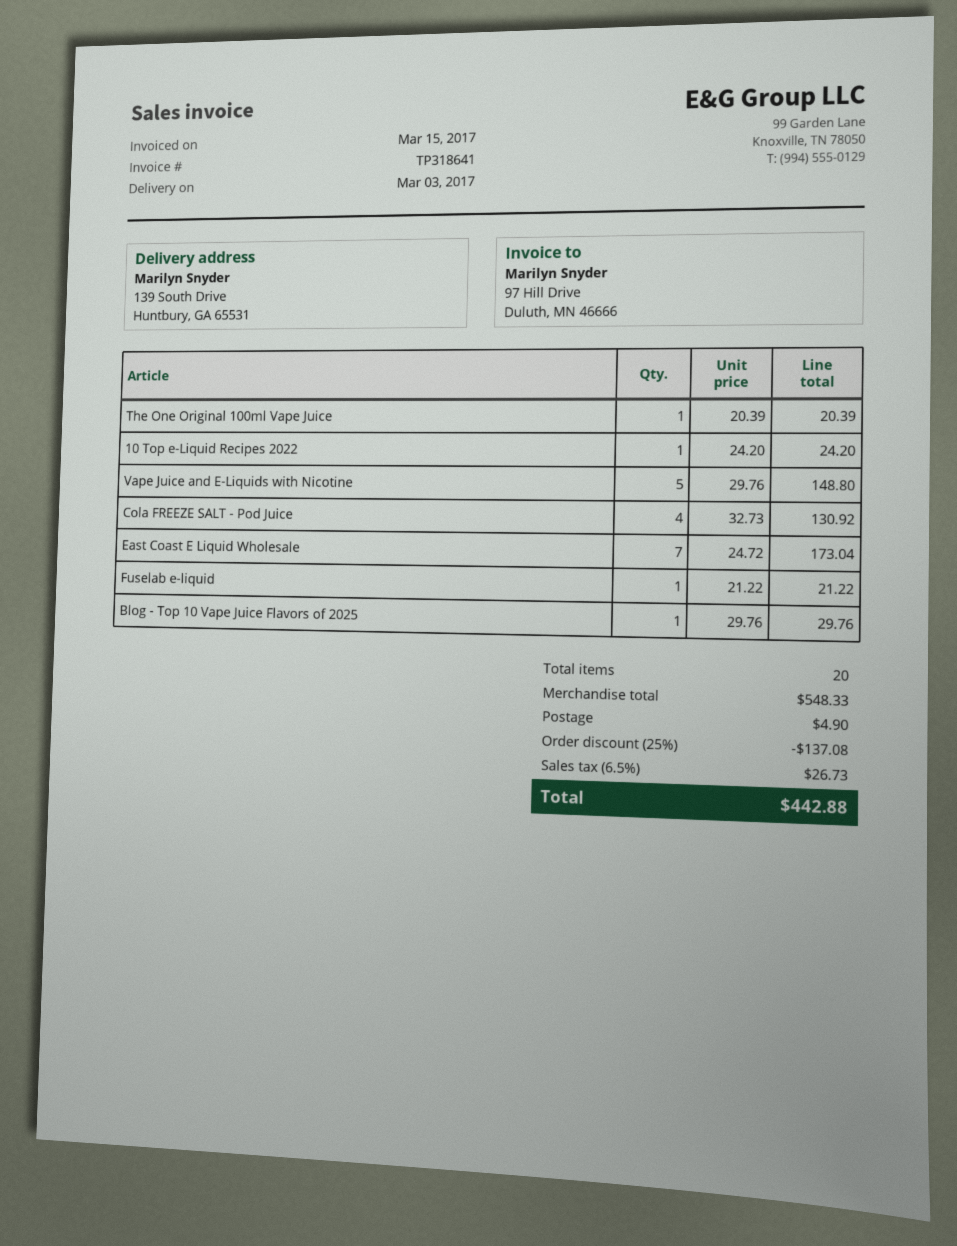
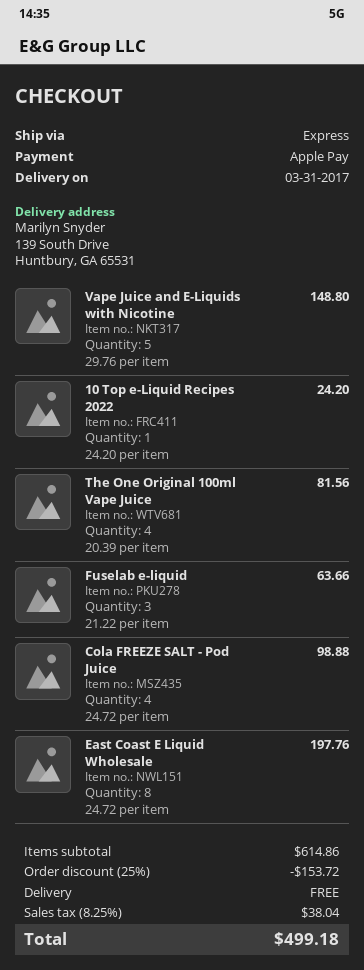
delivery date: 2017-03-03 -> 2017-03-31
The One Original 100ml Vape Juice: 1 x 20.39 = 20.39 -> 4 x 20.39 = 81.56
Cola FREEZE SALT - Pod Juice: 4 x 32.73 = 130.92 -> 4 x 24.72 = 98.88
East Coast E Liquid Wholesale: 7 x 24.72 = 173.04 -> 8 x 24.72 = 197.76
Fuselab e-liquid: 1 x 21.22 = 21.22 -> 3 x 21.22 = 63.66
Blog - Top 10 Vape Juice Flavors of 2025: 1 x 29.76 = 29.76 -> none
subtotal: 548.33 -> 614.86
discount: 25% = 137.08 -> 25% = 153.72
shipping: 4.90 -> 0.00
tax: 6.5% = 26.73 -> 8.25% = 38.04
total: 442.88 -> 499.18

